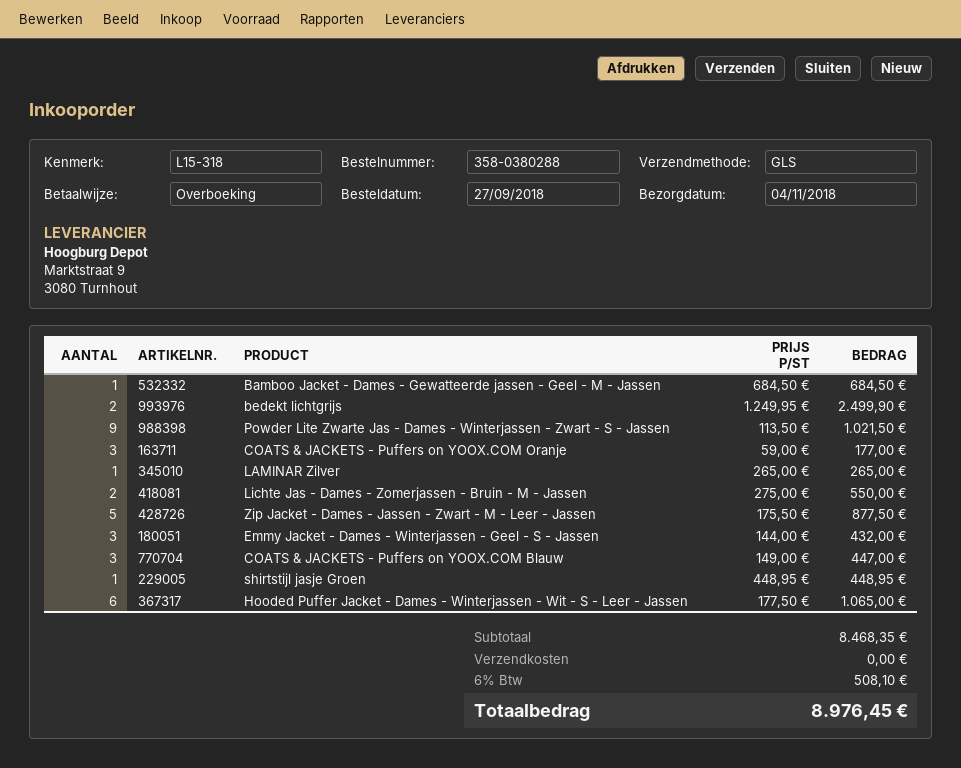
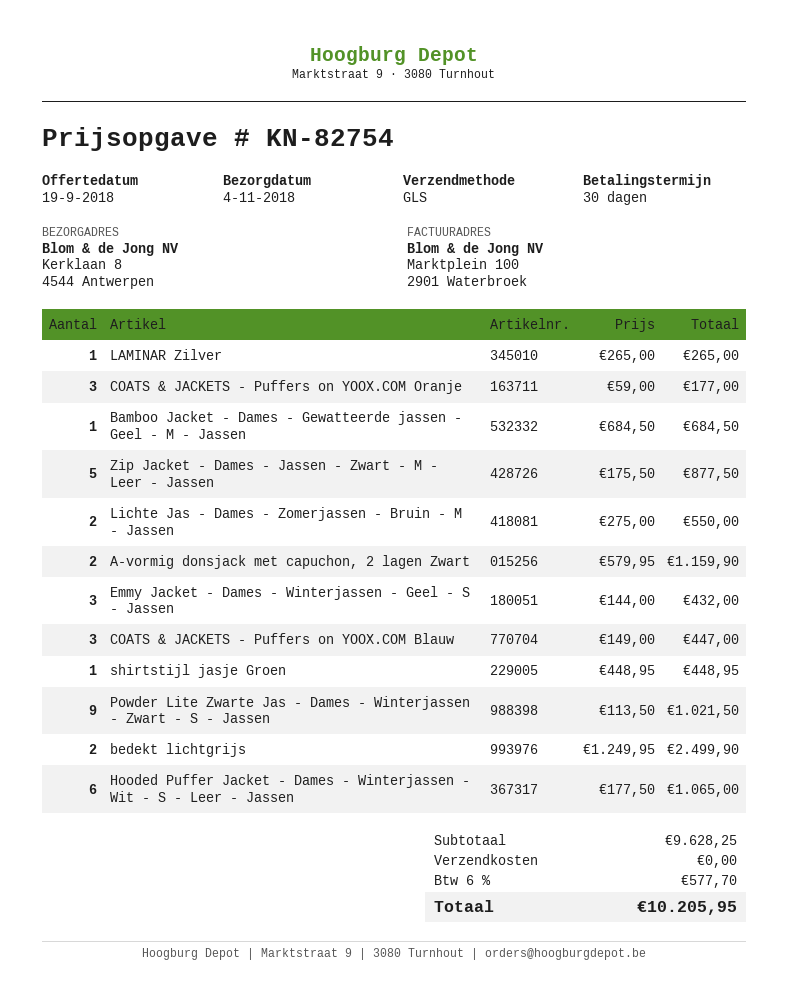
A-vormig donsjack met capuchon, 2 lagen Zwart: none -> 2 x 579.95 = 1159.90
subtotal: 8468.35 -> 9628.25
tax: 6% = 508.10 -> 6% = 577.70
total: 8976.45 -> 10205.95

